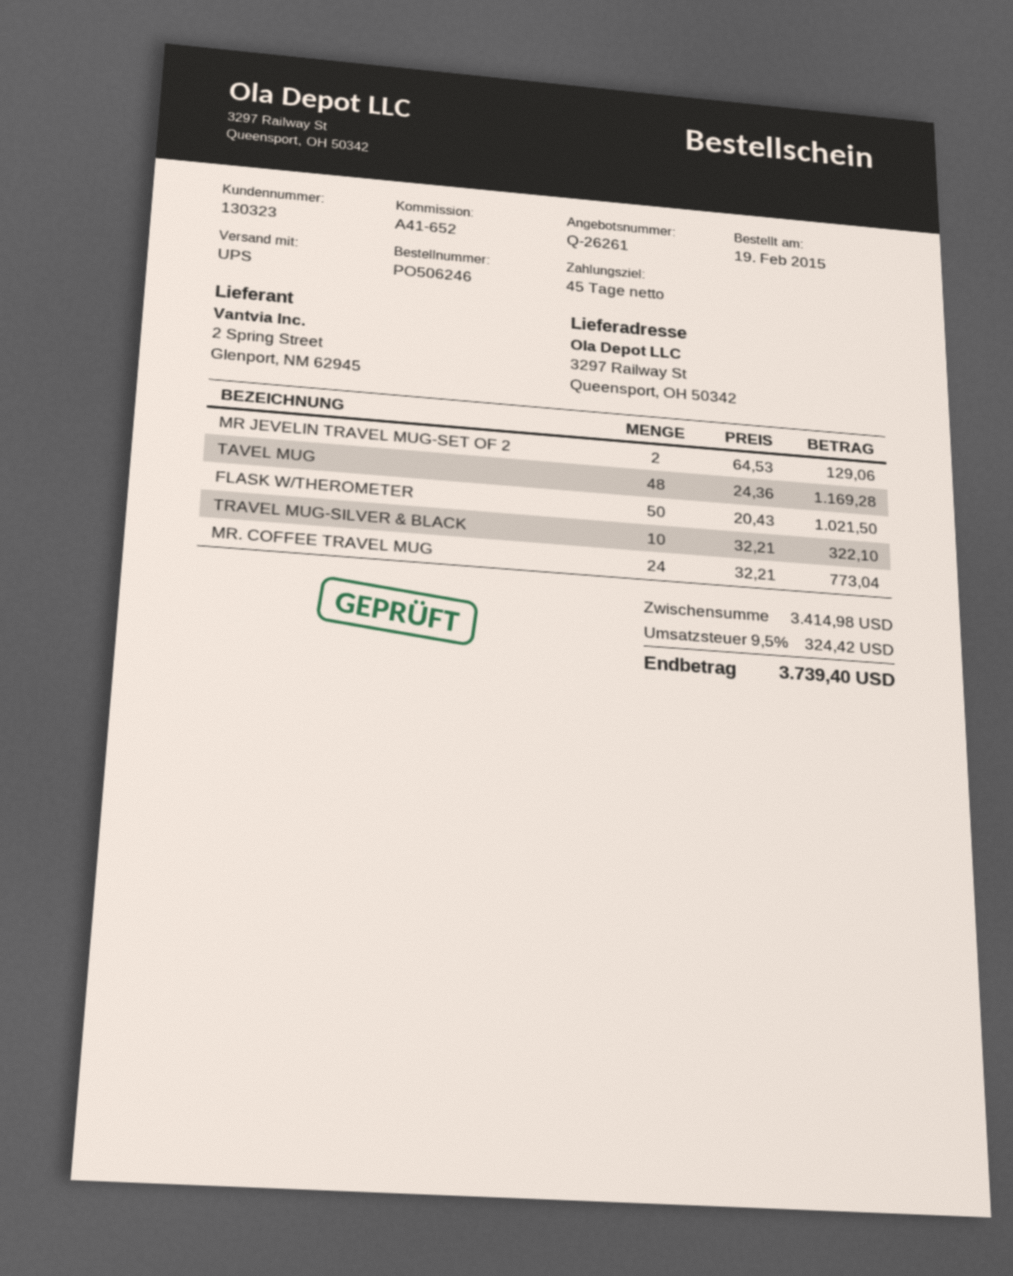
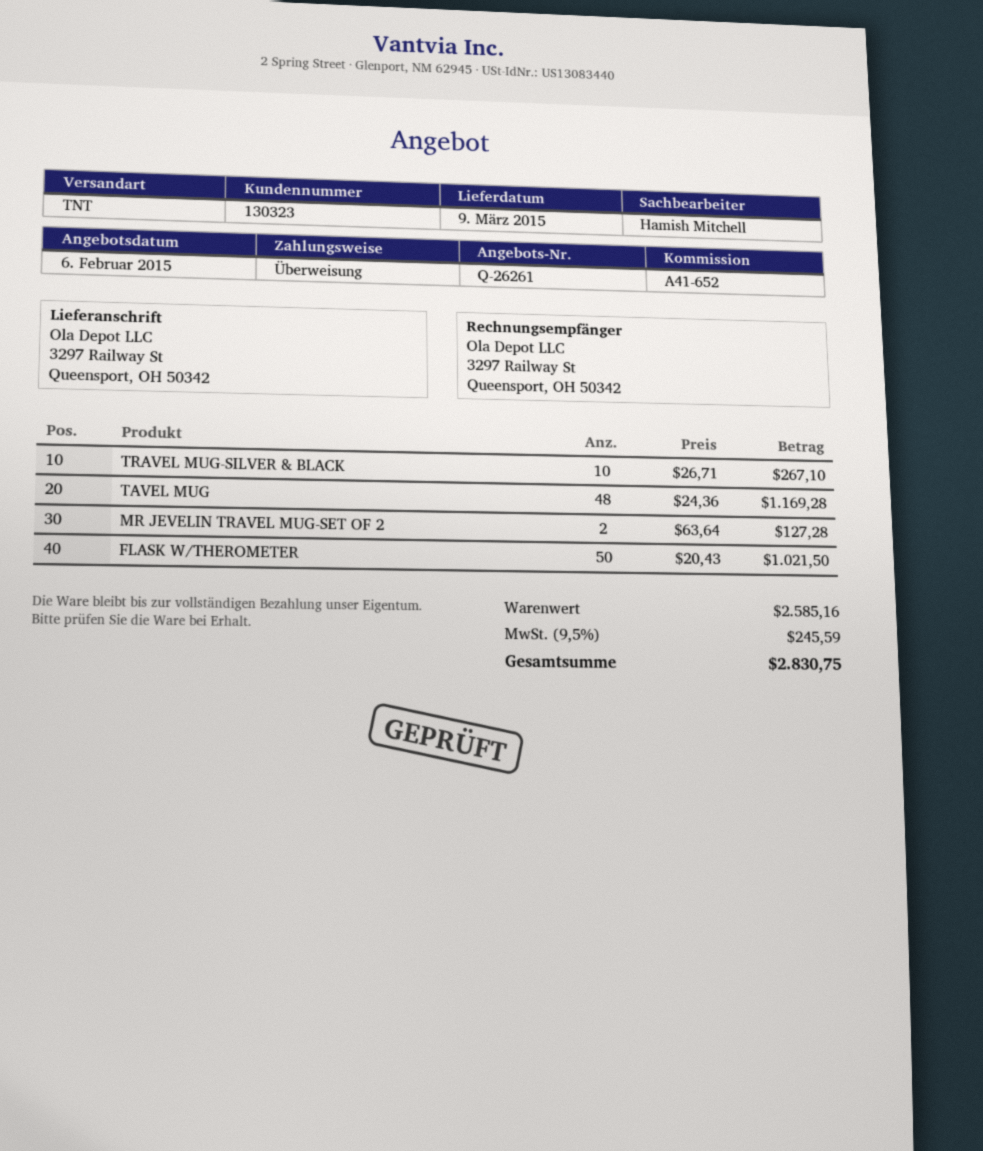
shipping method: UPS -> TNT
MR JEVELIN TRAVEL MUG-SET OF 2: 2 x 64.53 = 129.06 -> 2 x 63.64 = 127.28
TRAVEL MUG-SILVER & BLACK: 10 x 32.21 = 322.10 -> 10 x 26.71 = 267.10
MR. COFFEE TRAVEL MUG: 24 x 32.21 = 773.04 -> none
subtotal: 3414.98 -> 2585.16
tax: 9.5% = 324.42 -> 9.5% = 245.59
total: 3739.40 -> 2830.75

